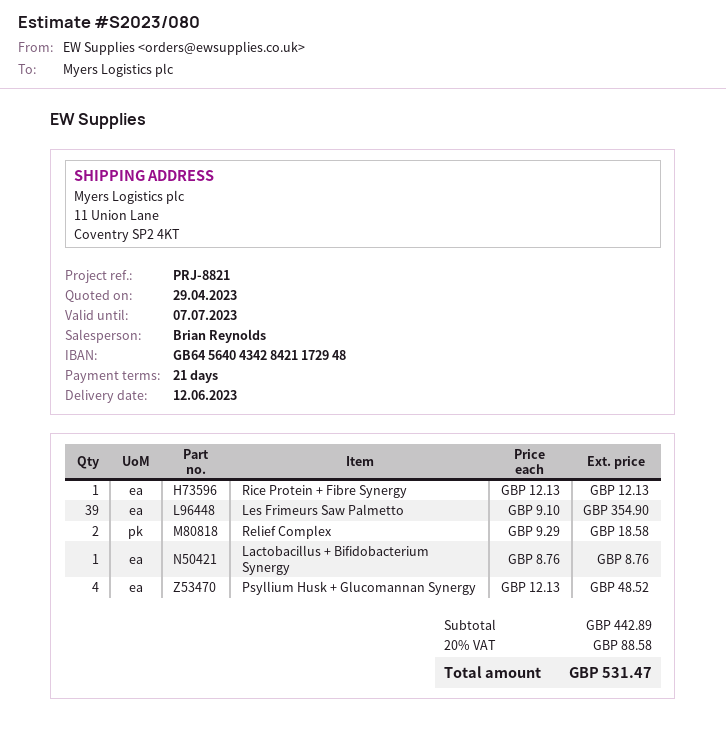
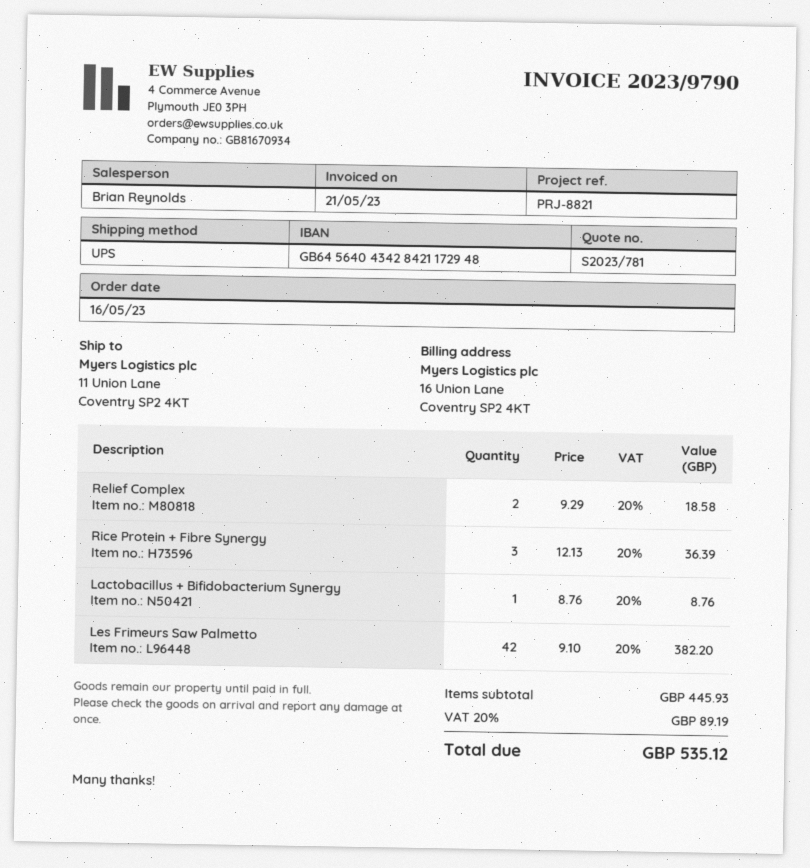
quote number: S2023/080 -> S2023/781
Rice Protein + Fibre Synergy: 1 x 12.13 = 12.13 -> 3 x 12.13 = 36.39
Les Frimeurs Saw Palmetto: 39 x 9.10 = 354.90 -> 42 x 9.10 = 382.20
Psyllium Husk + Glucomannan Synergy: 4 x 12.13 = 48.52 -> none
subtotal: 442.89 -> 445.93
tax: 20% = 88.58 -> 20% = 89.19
total: 531.47 -> 535.12

